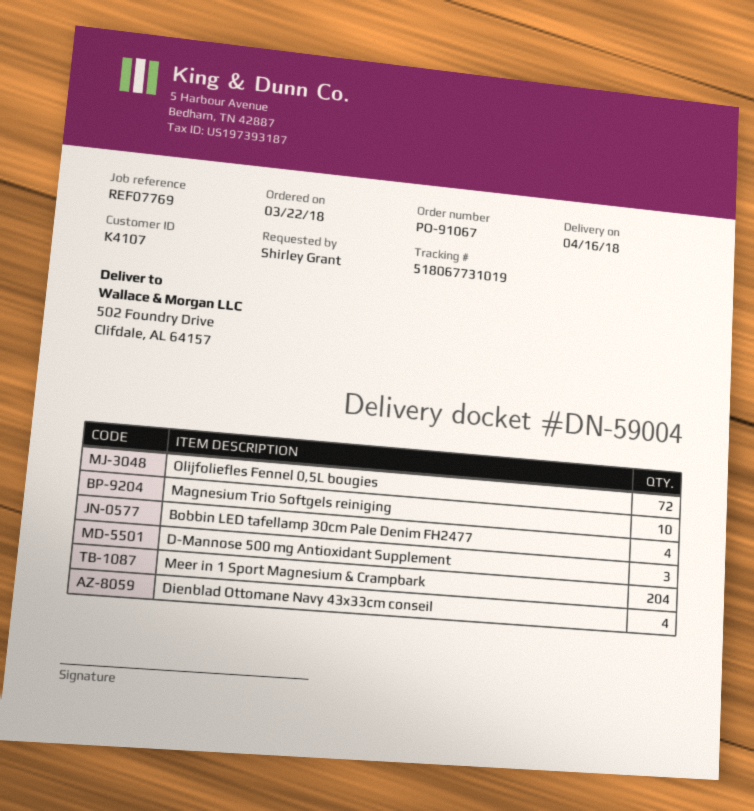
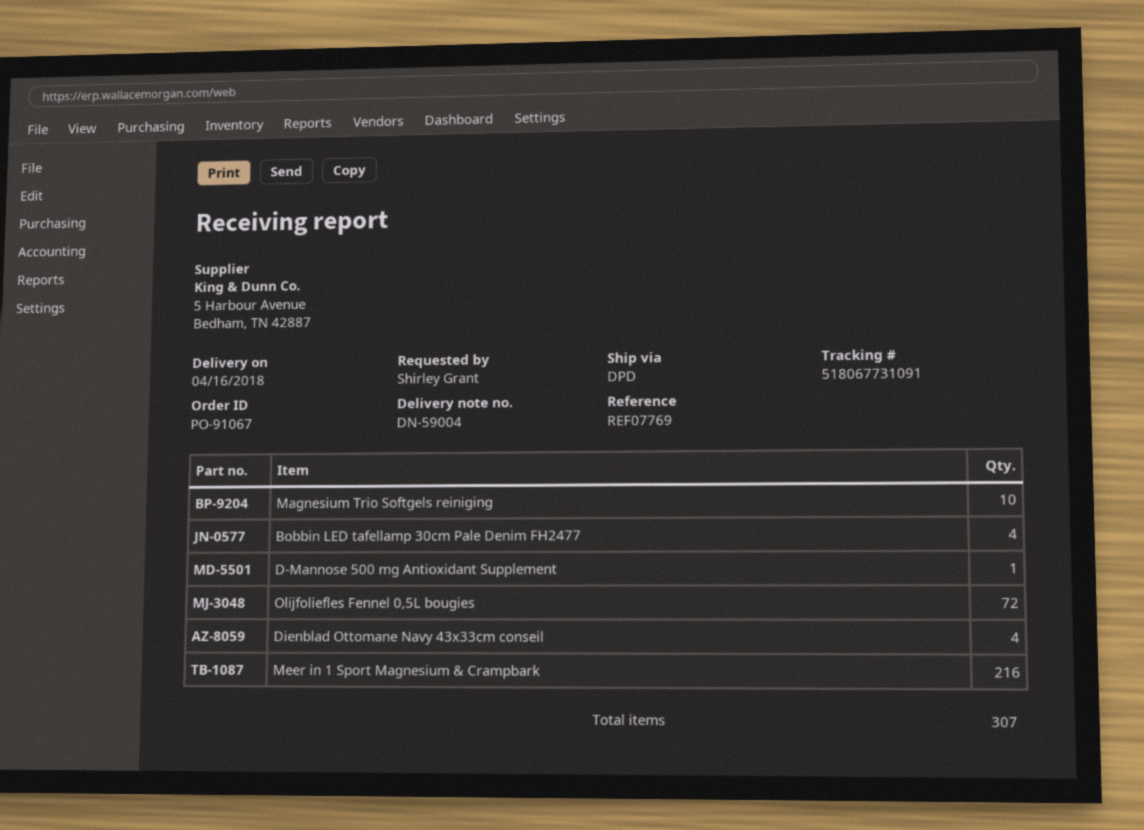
tracking number: 518067731019 -> 518067731091
D-Mannose 500 mg Antioxidant Supplement: 3 -> 1
Meer in 1 Sport Magnesium & Crampbark: 204 -> 216

